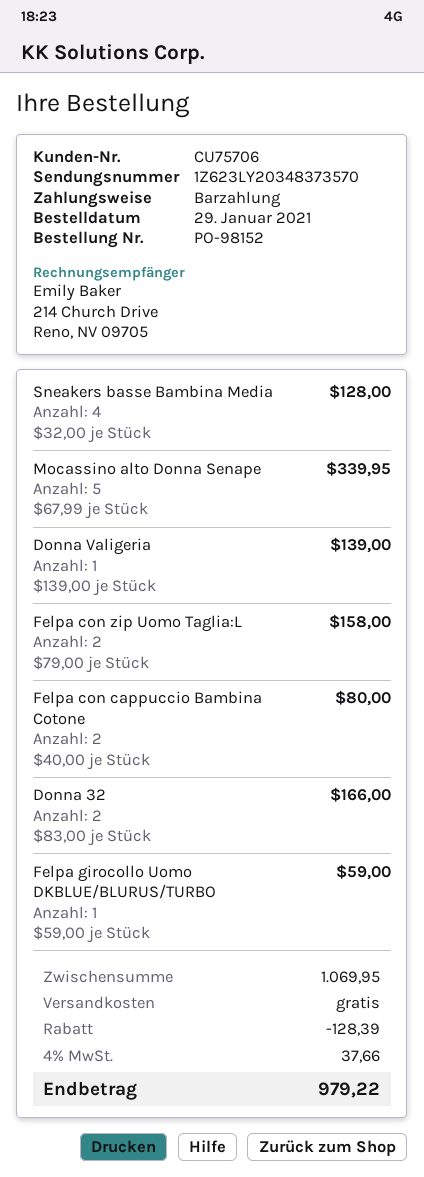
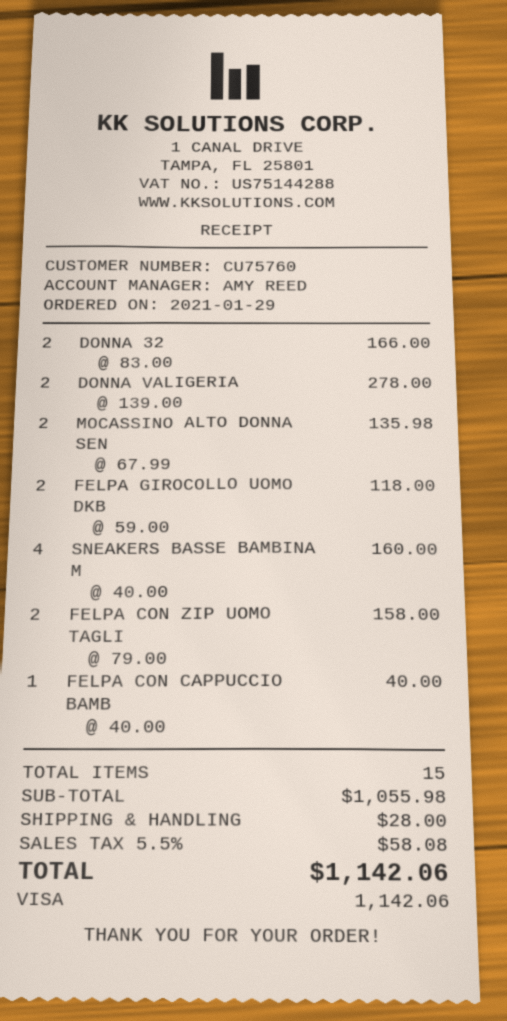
customer number: CU75706 -> CU75760
payment method: cash -> Visa
Sneakers basse Bambina Media: 4 x 32.00 = 128.00 -> 4 x 40.00 = 160.00
Mocassino alto Donna Senape: 5 x 67.99 = 339.95 -> 2 x 67.99 = 135.98
Donna Valigeria: 1 x 139.00 = 139.00 -> 2 x 139.00 = 278.00
Felpa con cappuccio Bambina Cotone: 2 x 40.00 = 80.00 -> 1 x 40.00 = 40.00
Felpa girocollo Uomo DKBLUE/BLURUS/TURBO: 1 x 59.00 = 59.00 -> 2 x 59.00 = 118.00
subtotal: 1069.95 -> 1055.98
discount: 128.39 -> none
shipping: 0.00 -> 28.00
tax: 4% = 37.66 -> 5.5% = 58.08
total: 979.22 -> 1142.06

